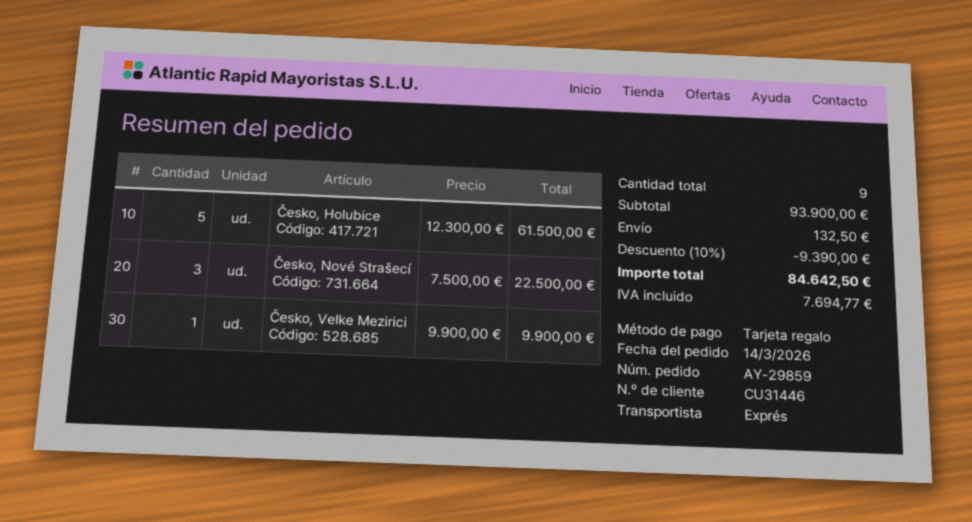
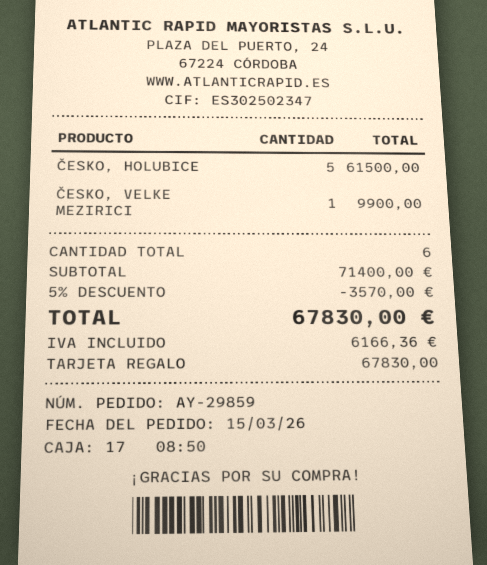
order date: 2026-03-14 -> 2026-03-15
Česko, Nové Strašecí: 3 for 22500.00 -> none
total quantity: 9 -> 6
subtotal: 93900.00 -> 71400.00
discount: 10% = 9390.00 -> 5% = 3570.00
shipping: 132.50 -> none
tax: 7694.77 -> 6166.36
total: 84642.50 -> 67830.00

